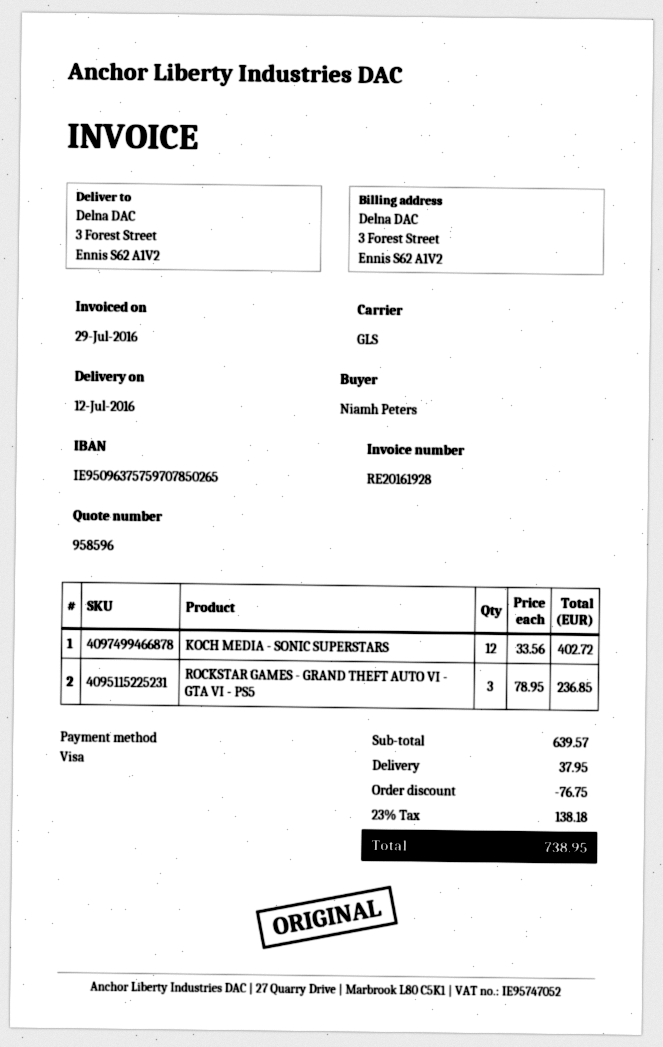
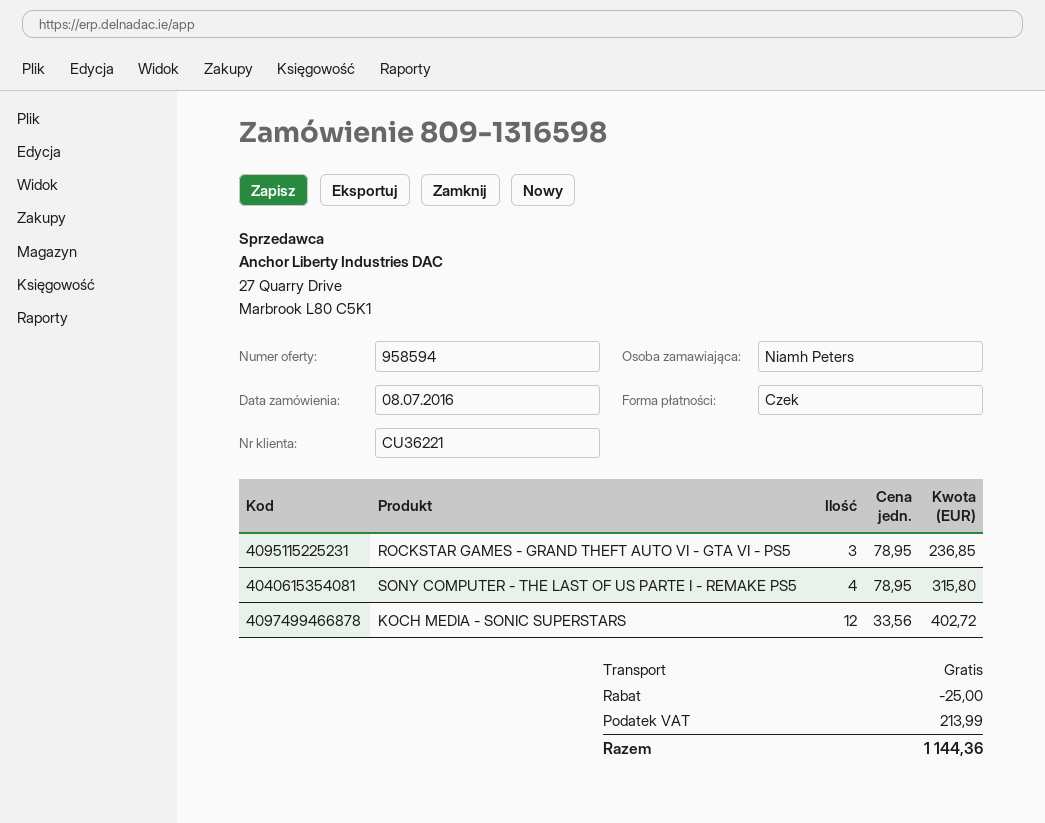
quote number: 958596 -> 958594
payment method: Visa -> cheque
SONY COMPUTER - THE LAST OF US PARTE I - REMAKE PS5: none -> 4 x 78.95 = 315.80
discount: 76.75 -> 25.00
shipping: 37.95 -> 0.00
tax: 138.18 -> 213.99
total: 738.95 -> 1144.36

